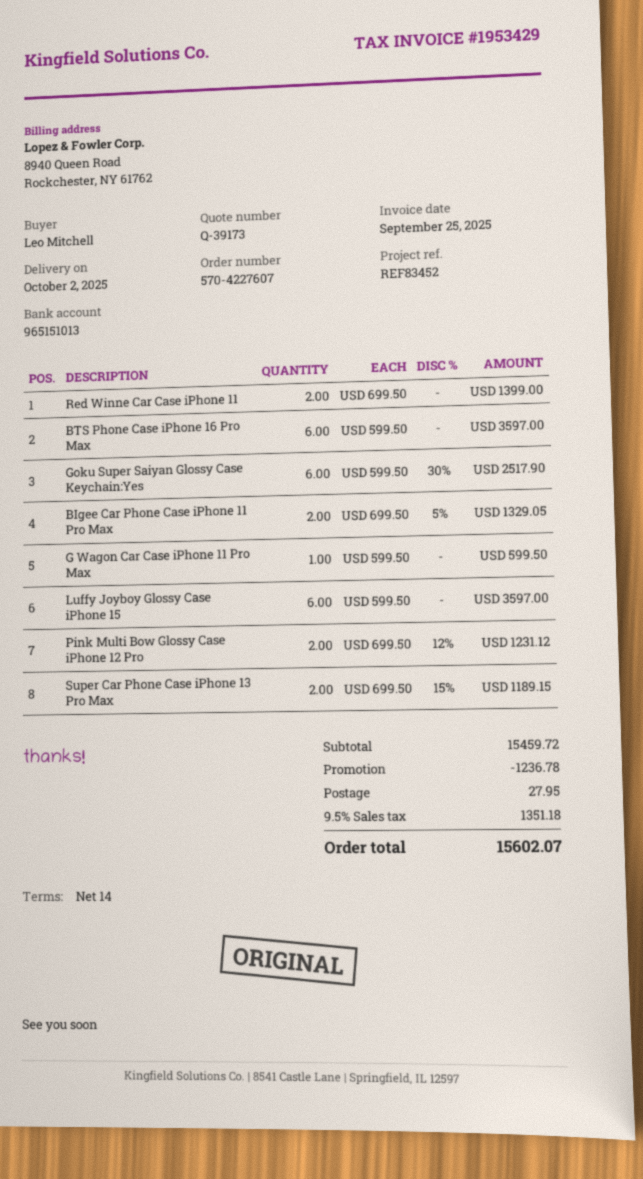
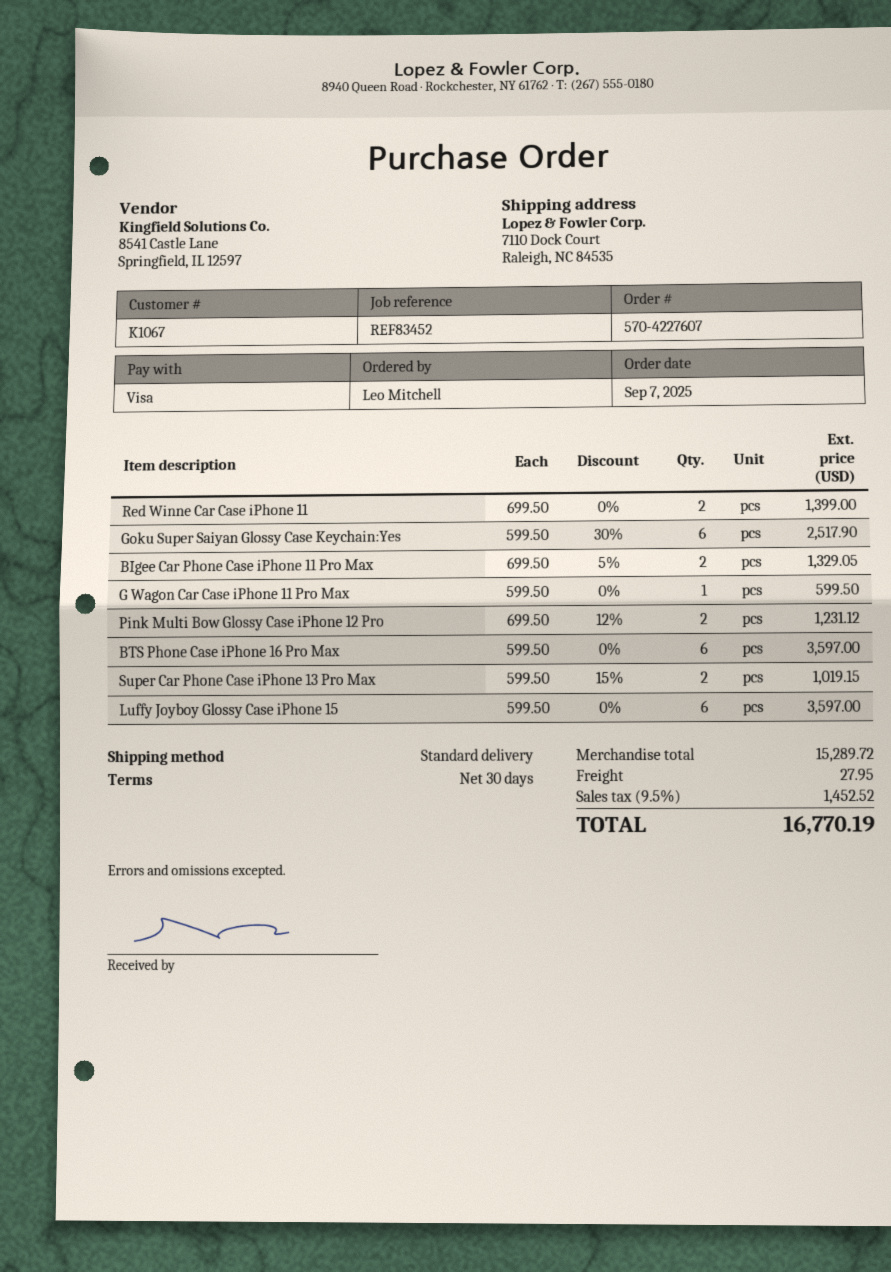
payment terms: 14 days -> 30 days
Super Car Phone Case iPhone 13 Pro Max: 2 x 699.50 - 15% = 1189.15 -> 2 x 599.50 - 15% = 1019.15
subtotal: 15459.72 -> 15289.72
discount: 1236.78 -> none
tax: 9.5% = 1351.18 -> 9.5% = 1452.52
total: 15602.07 -> 16770.19

